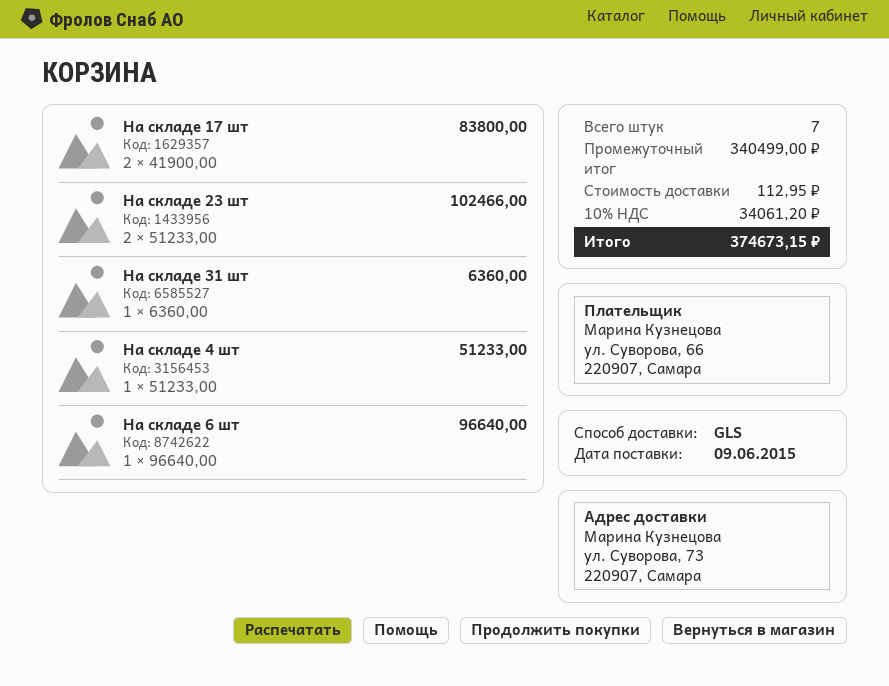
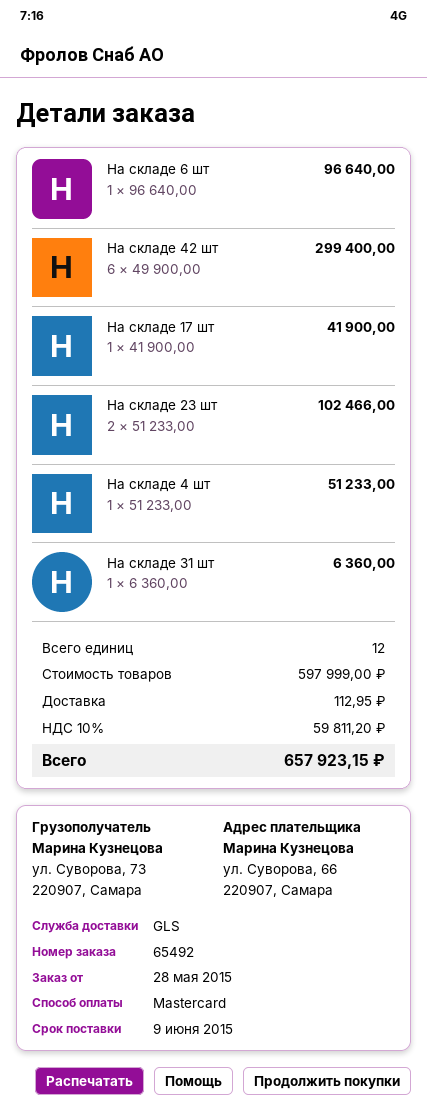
На складе 17 шт: 2 x 41900.00 = 83800.00 -> 1 x 41900.00 = 41900.00
На складе 42 шт: none -> 6 x 49900.00 = 299400.00
total quantity: 7 -> 12
subtotal: 340499.00 -> 597999.00
tax: 10% = 34061.20 -> 10% = 59811.20
total: 374673.15 -> 657923.15

